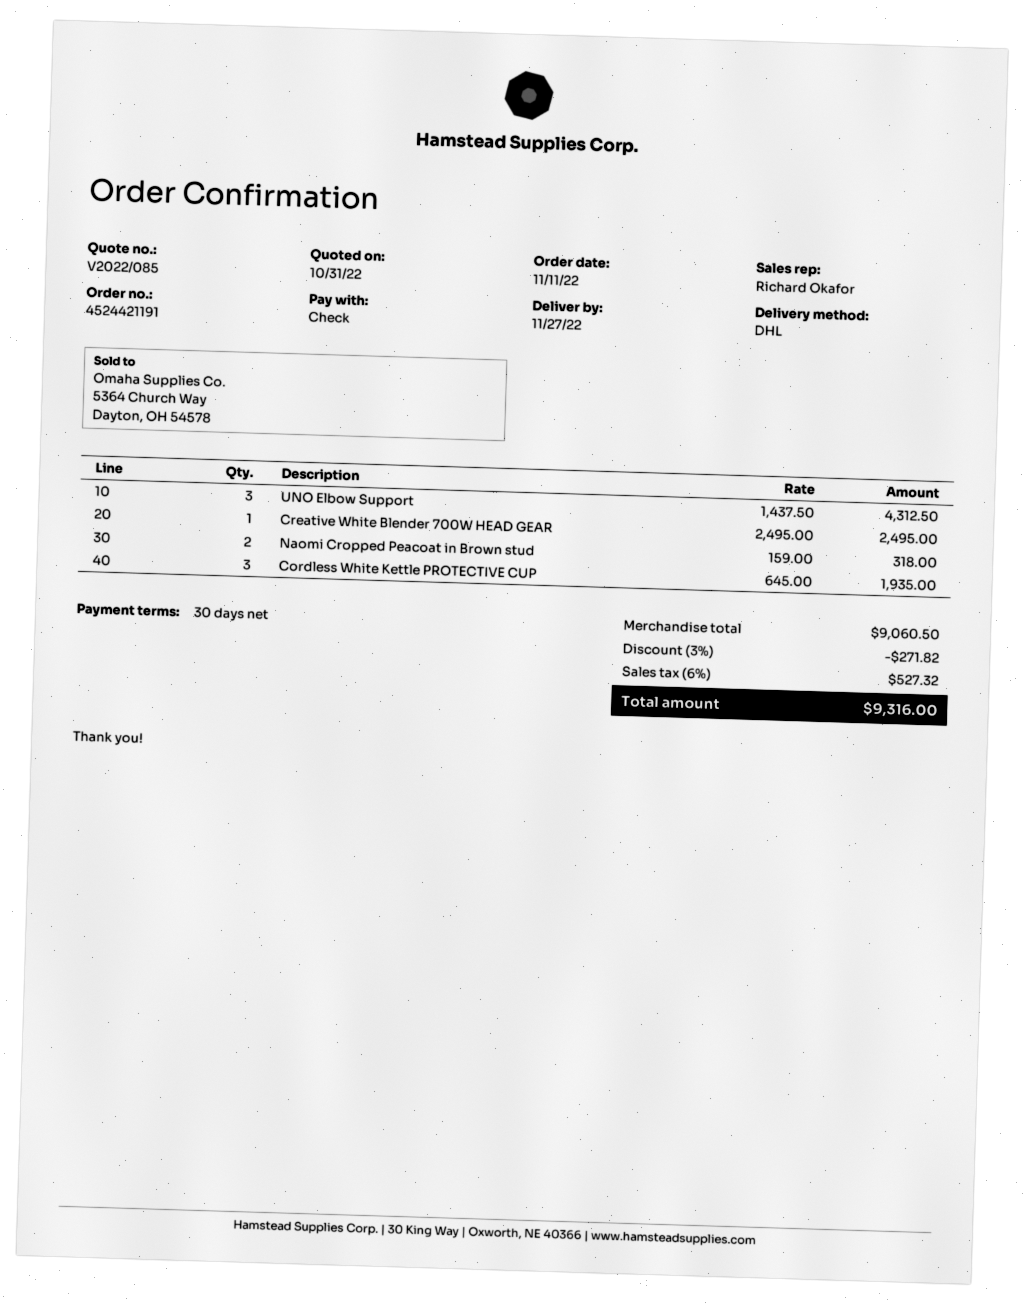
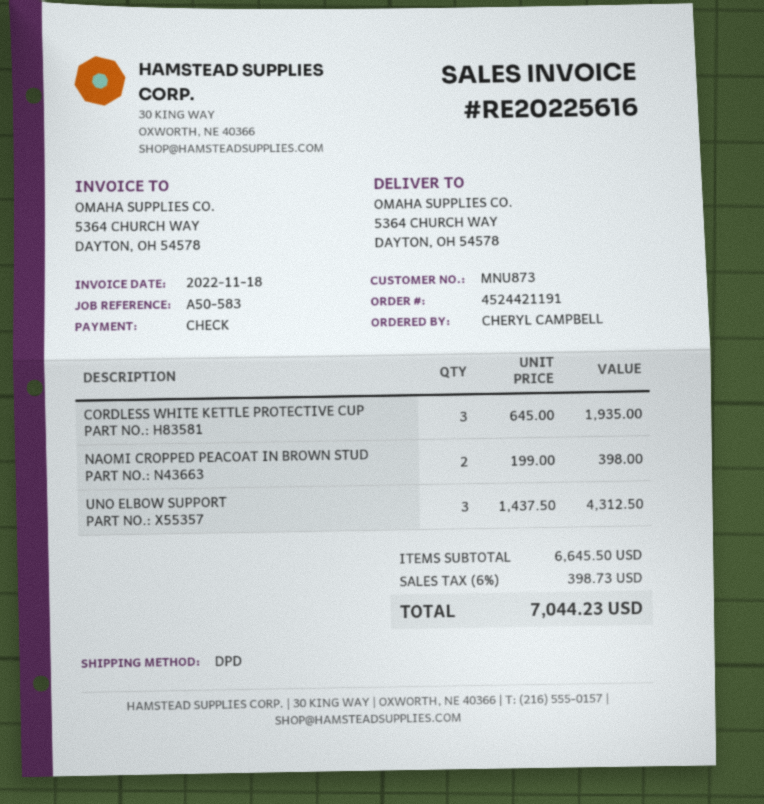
shipping method: DHL -> DPD
Creative White Blender 700W HEAD GEAR: 1 x 2495.00 = 2495.00 -> none
Naomi Cropped Peacoat in Brown stud: 2 x 159.00 = 318.00 -> 2 x 199.00 = 398.00
subtotal: 9060.50 -> 6645.50
discount: 3% = 271.82 -> none
tax: 6% = 527.32 -> 6% = 398.73
total: 9316.00 -> 7044.23

